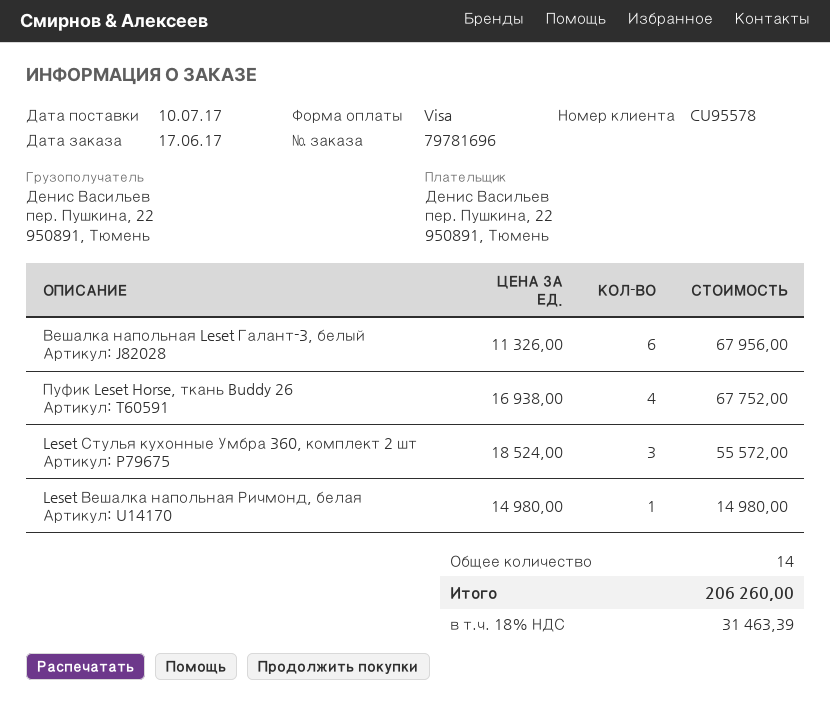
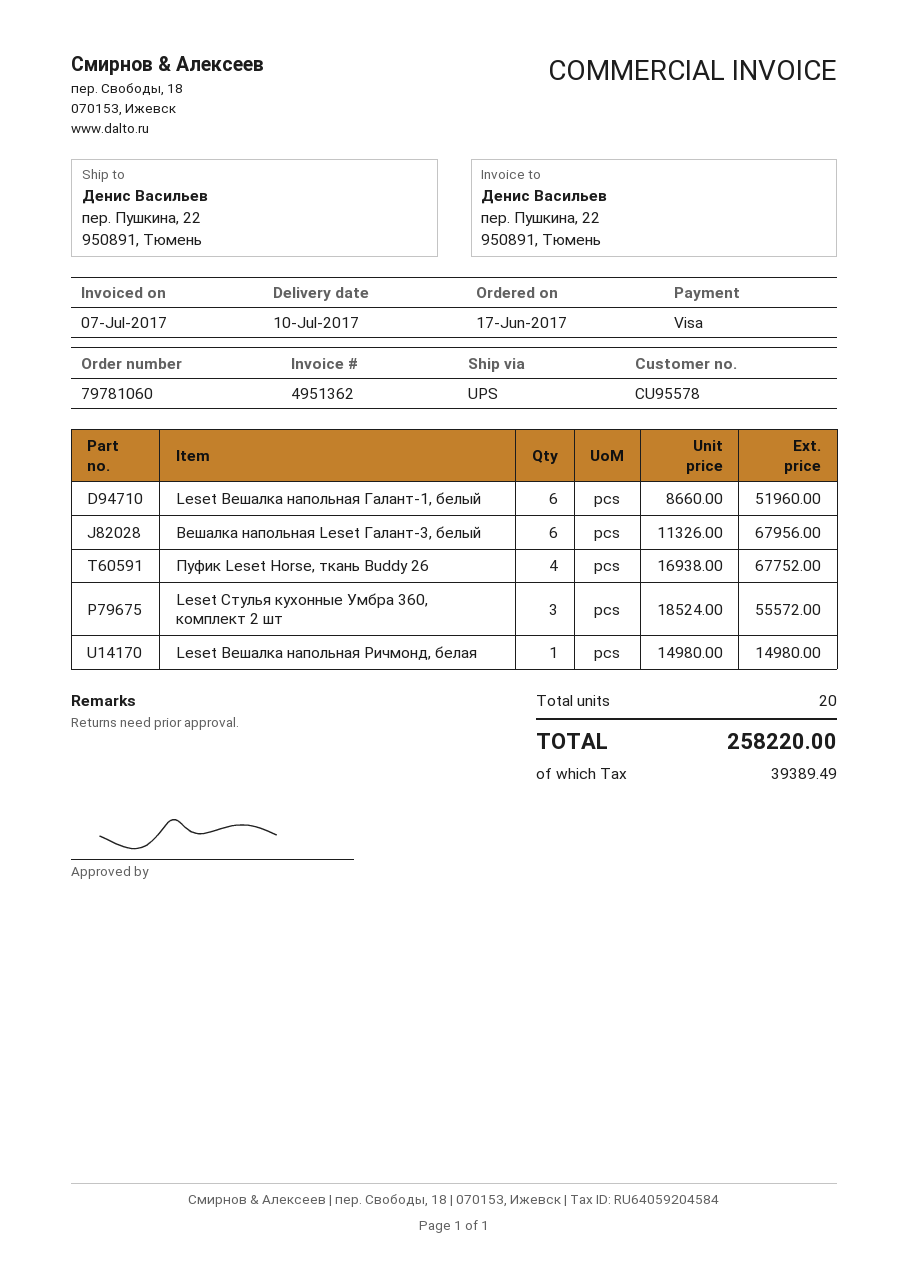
order number: 79781696 -> 79781060
Leset Вешалка напольная Галант-1, белый: none -> 6 x 8660.00 = 51960.00
total quantity: 14 -> 20
tax: 31463.39 -> 39389.49
total: 206260.00 -> 258220.00

